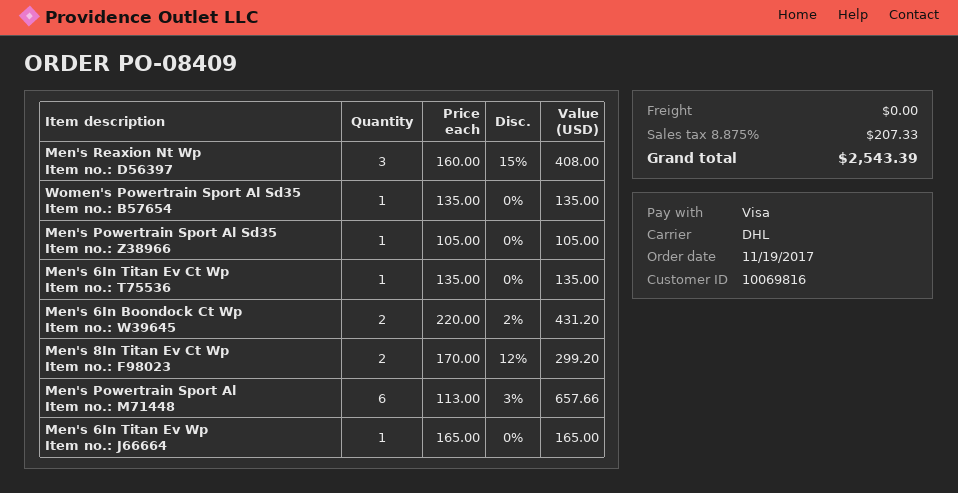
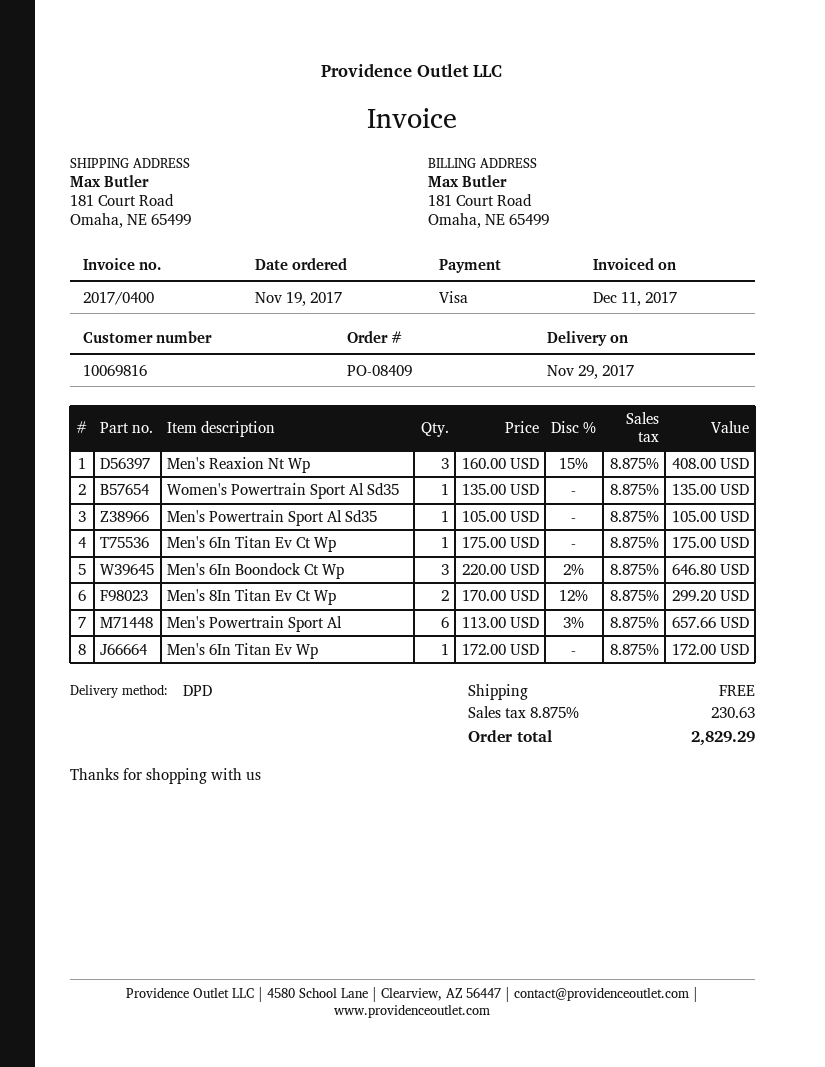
shipping method: DHL -> DPD
Men's 6In Titan Ev Ct Wp: 1 x 135.00 = 135.00 -> 1 x 175.00 = 175.00
Men's 6In Boondock Ct Wp: 2 x 220.00 - 2% = 431.20 -> 3 x 220.00 - 2% = 646.80
Men's 6In Titan Ev Wp: 1 x 165.00 = 165.00 -> 1 x 172.00 = 172.00
tax: 8.875% = 207.33 -> 8.875% = 230.63
total: 2543.39 -> 2829.29

